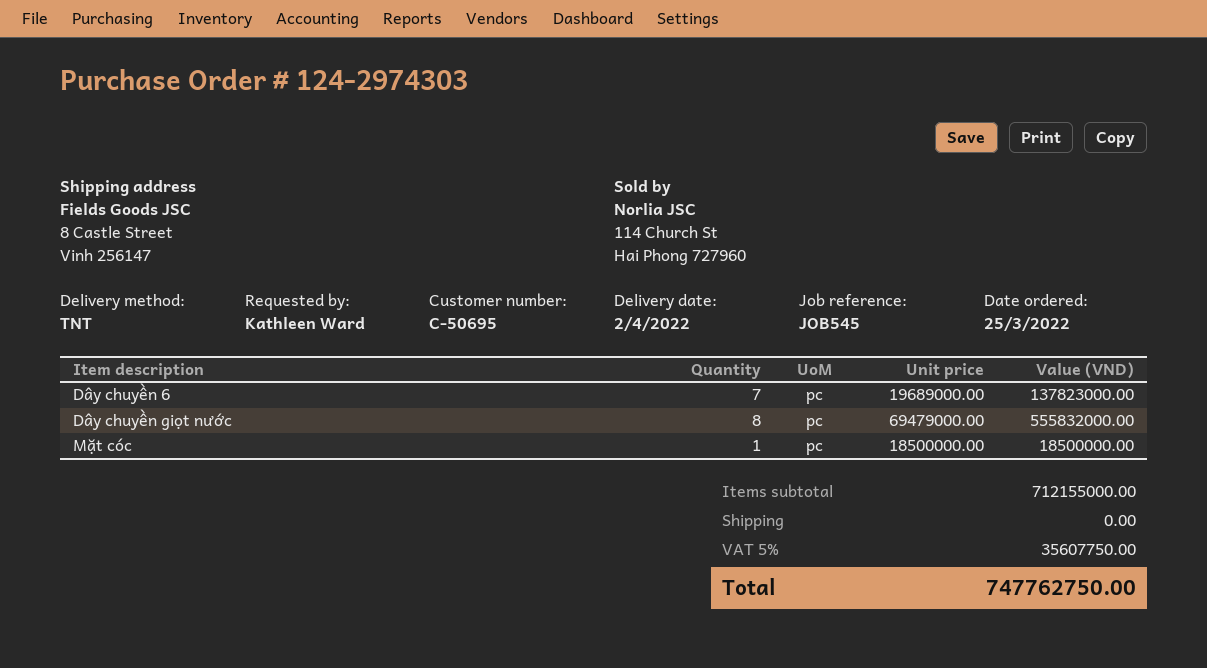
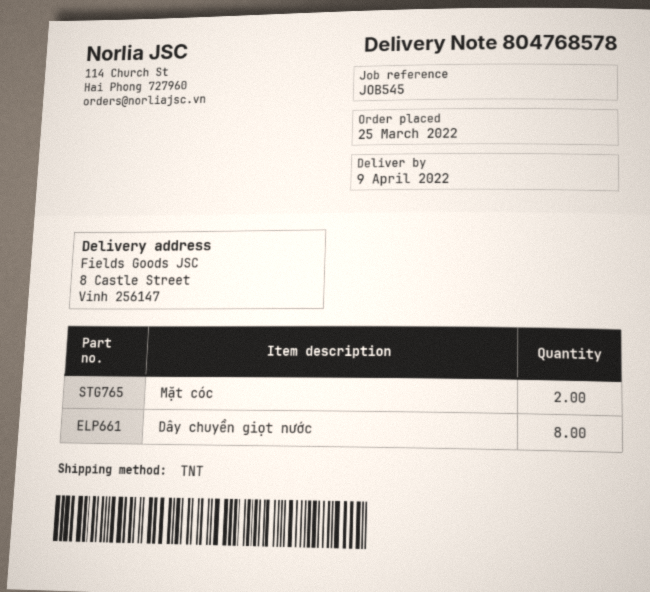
delivery date: 2022-04-02 -> 2022-04-09
Dây chuyền 6: 7 -> none
Mặt cóc: 1 -> 2

